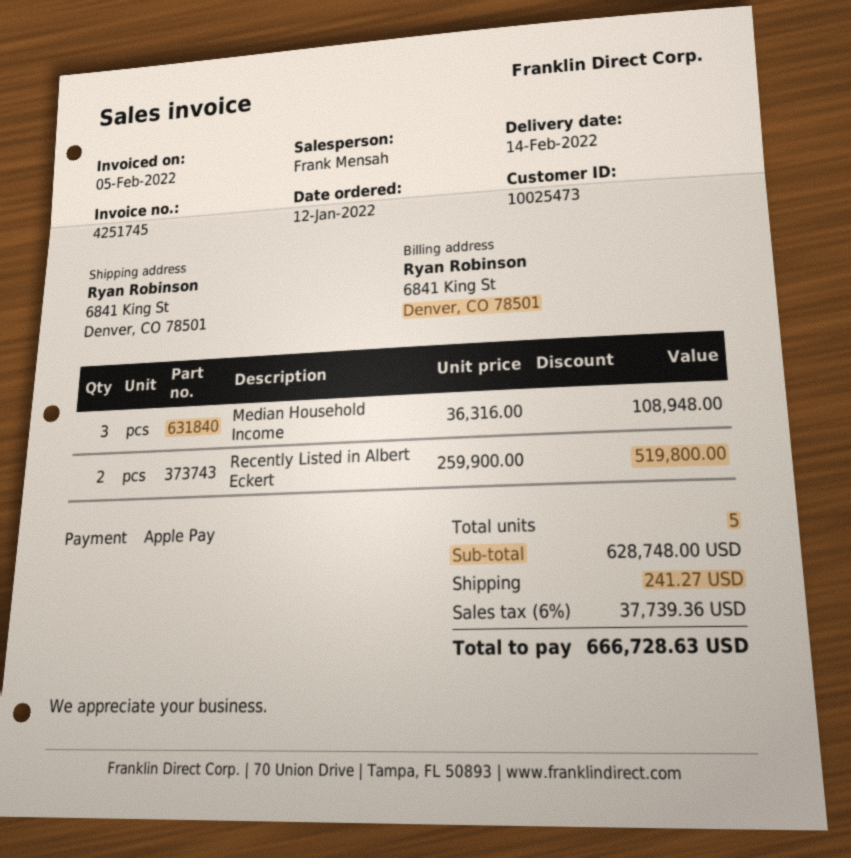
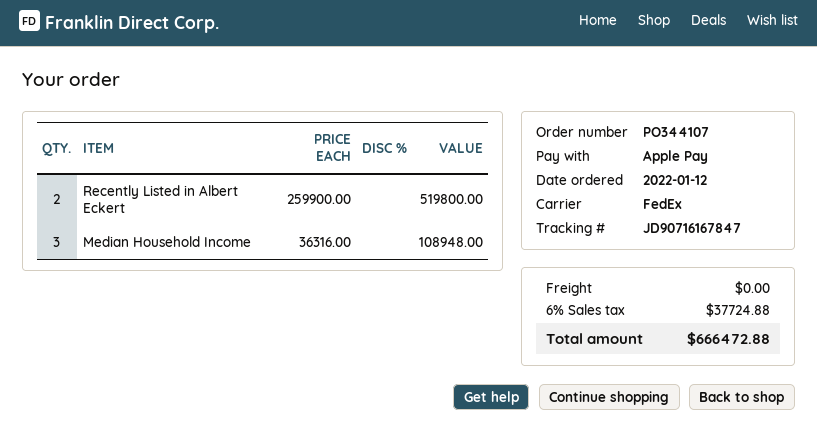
shipping: 241.27 -> 0.00
tax: 6% = 37739.36 -> 6% = 37724.88
total: 666728.63 -> 666472.88

